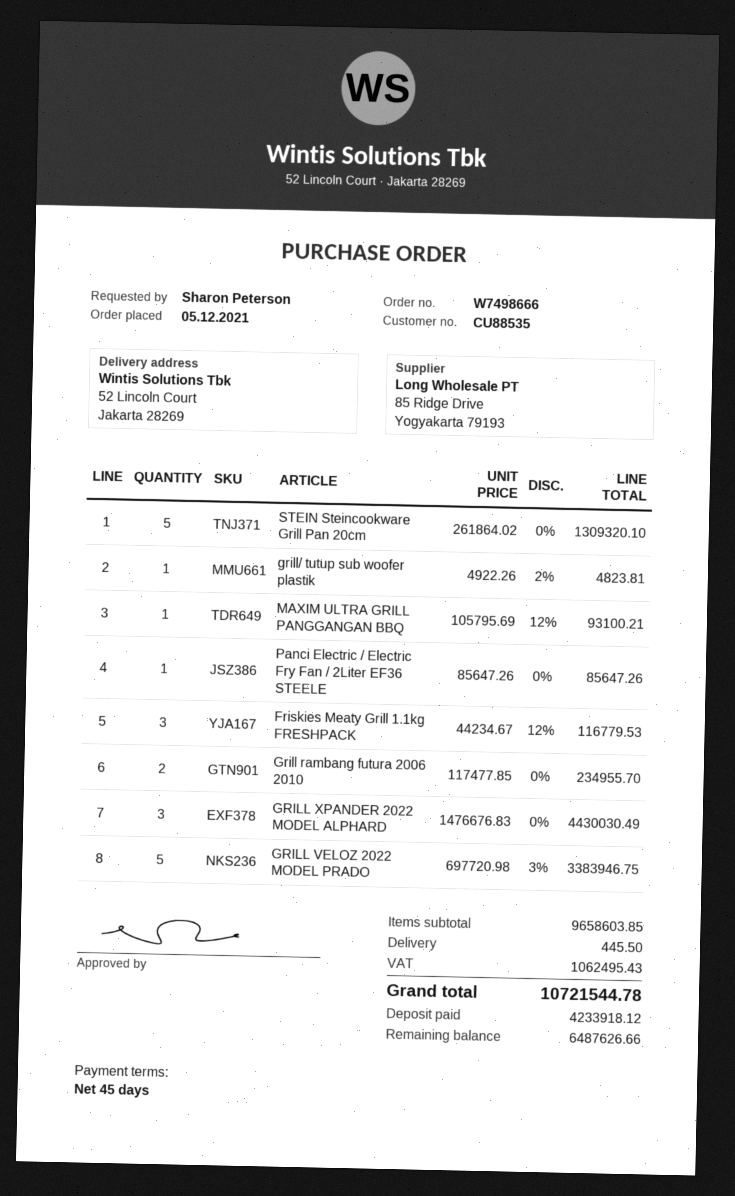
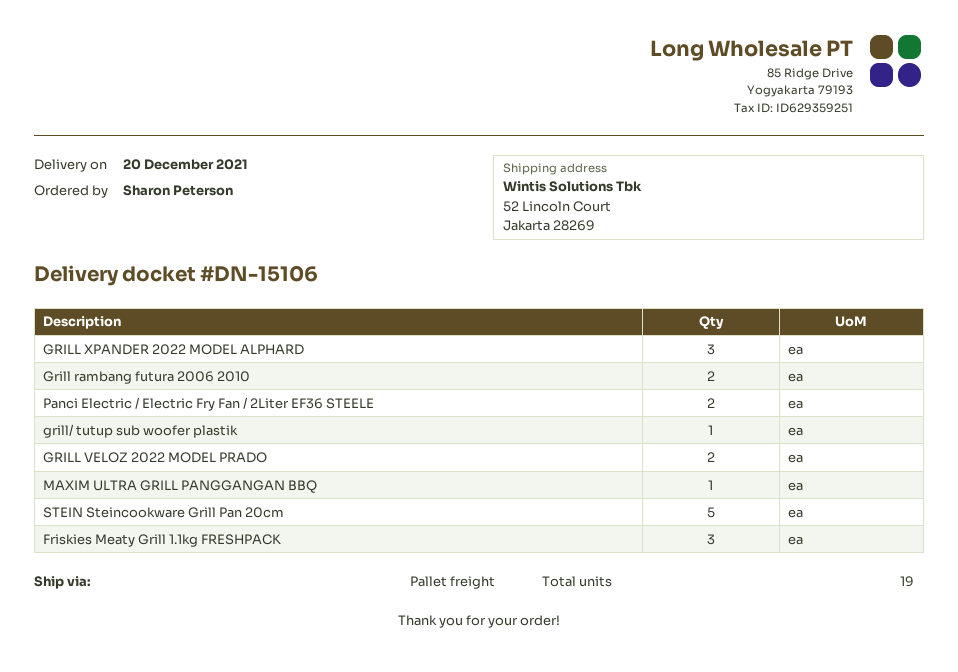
Panci Electric / Electric Fry Fan / 2Liter EF36 STEELE: 1 -> 2
GRILL VELOZ 2022 MODEL PRADO: 5 -> 2

